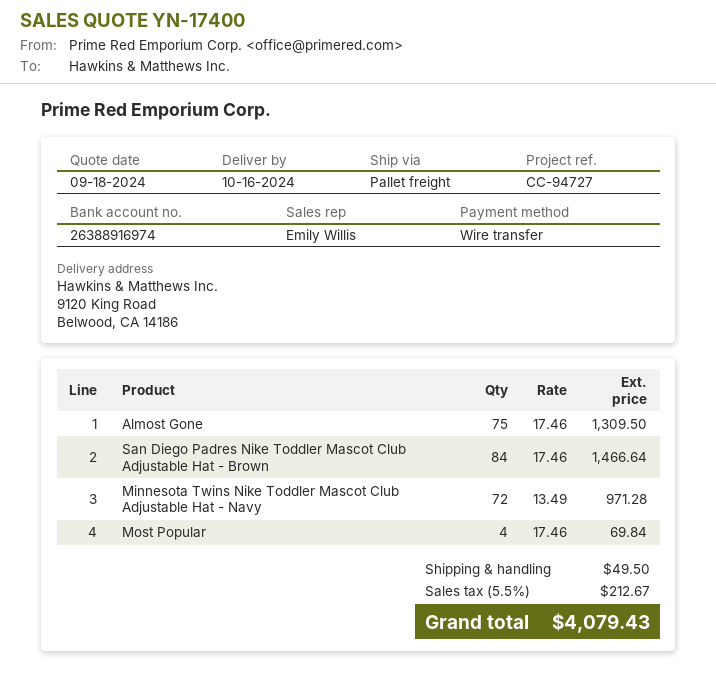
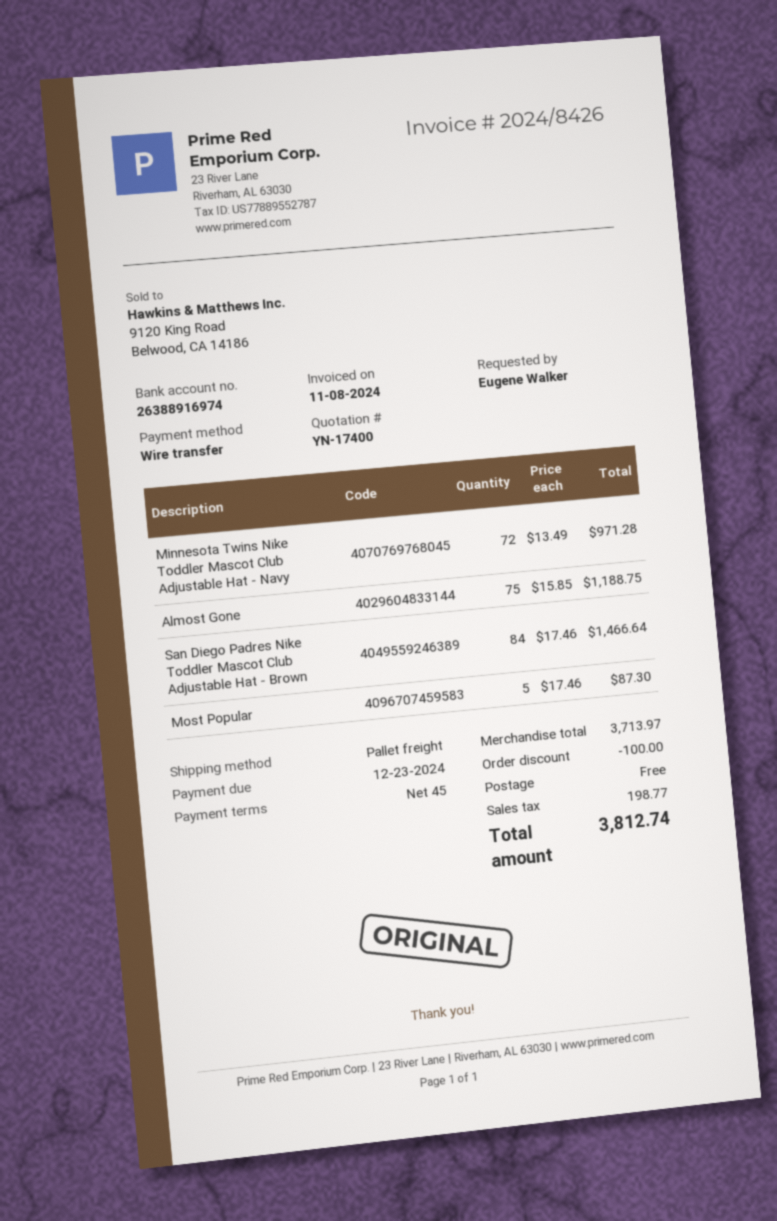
Almost Gone: 75 x 17.46 = 1309.50 -> 75 x 15.85 = 1188.75
Most Popular: 4 x 17.46 = 69.84 -> 5 x 17.46 = 87.30
discount: none -> 100.00
shipping: 49.50 -> 0.00
tax: 212.67 -> 198.77
total: 4079.43 -> 3812.74

